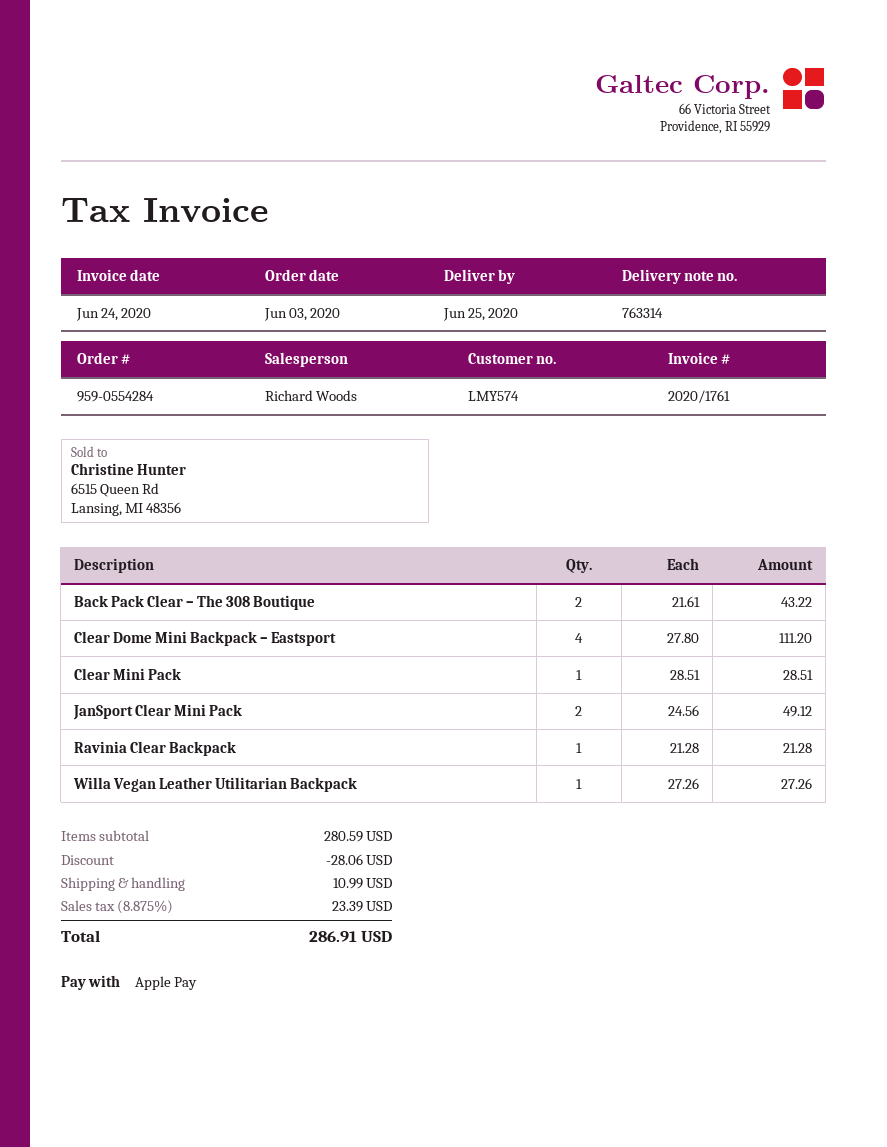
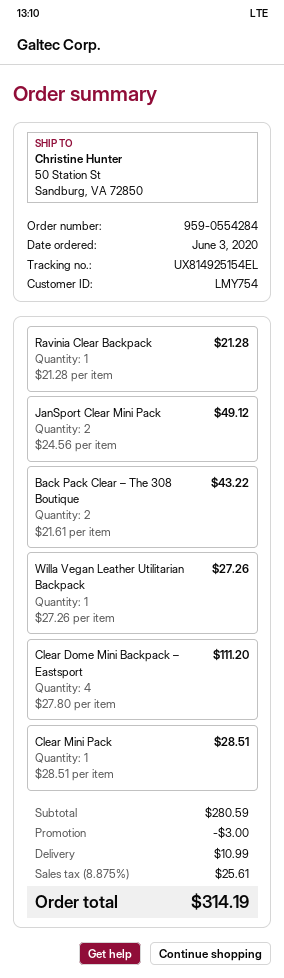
customer number: LMY574 -> LMY754
discount: 28.06 -> 3.00
tax: 8.875% = 23.39 -> 8.875% = 25.61
total: 286.91 -> 314.19

